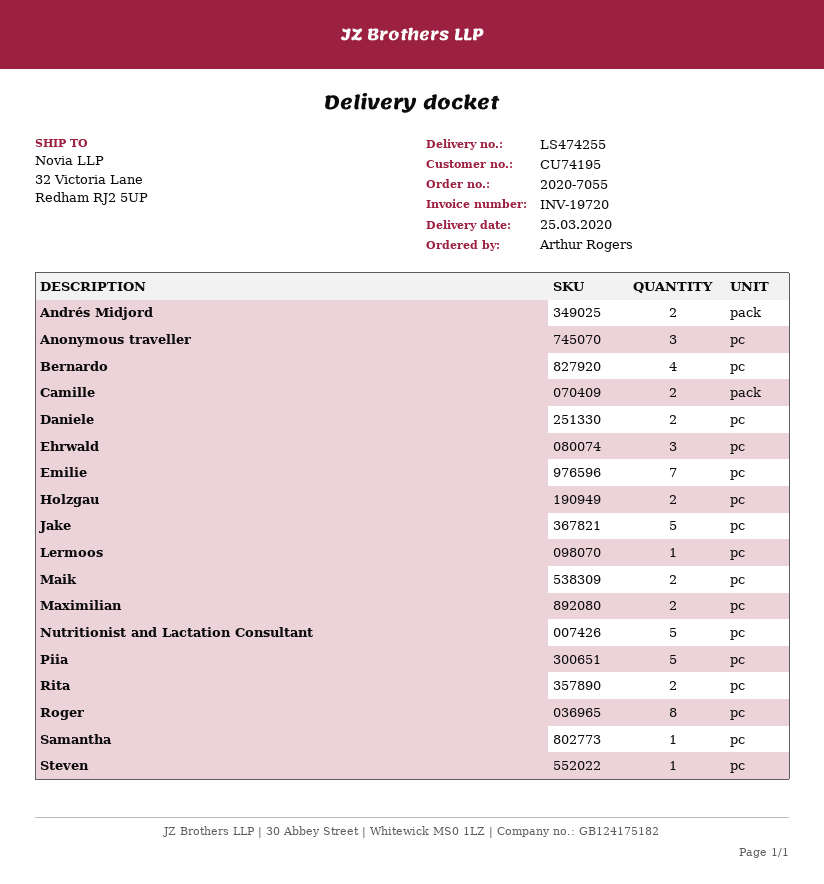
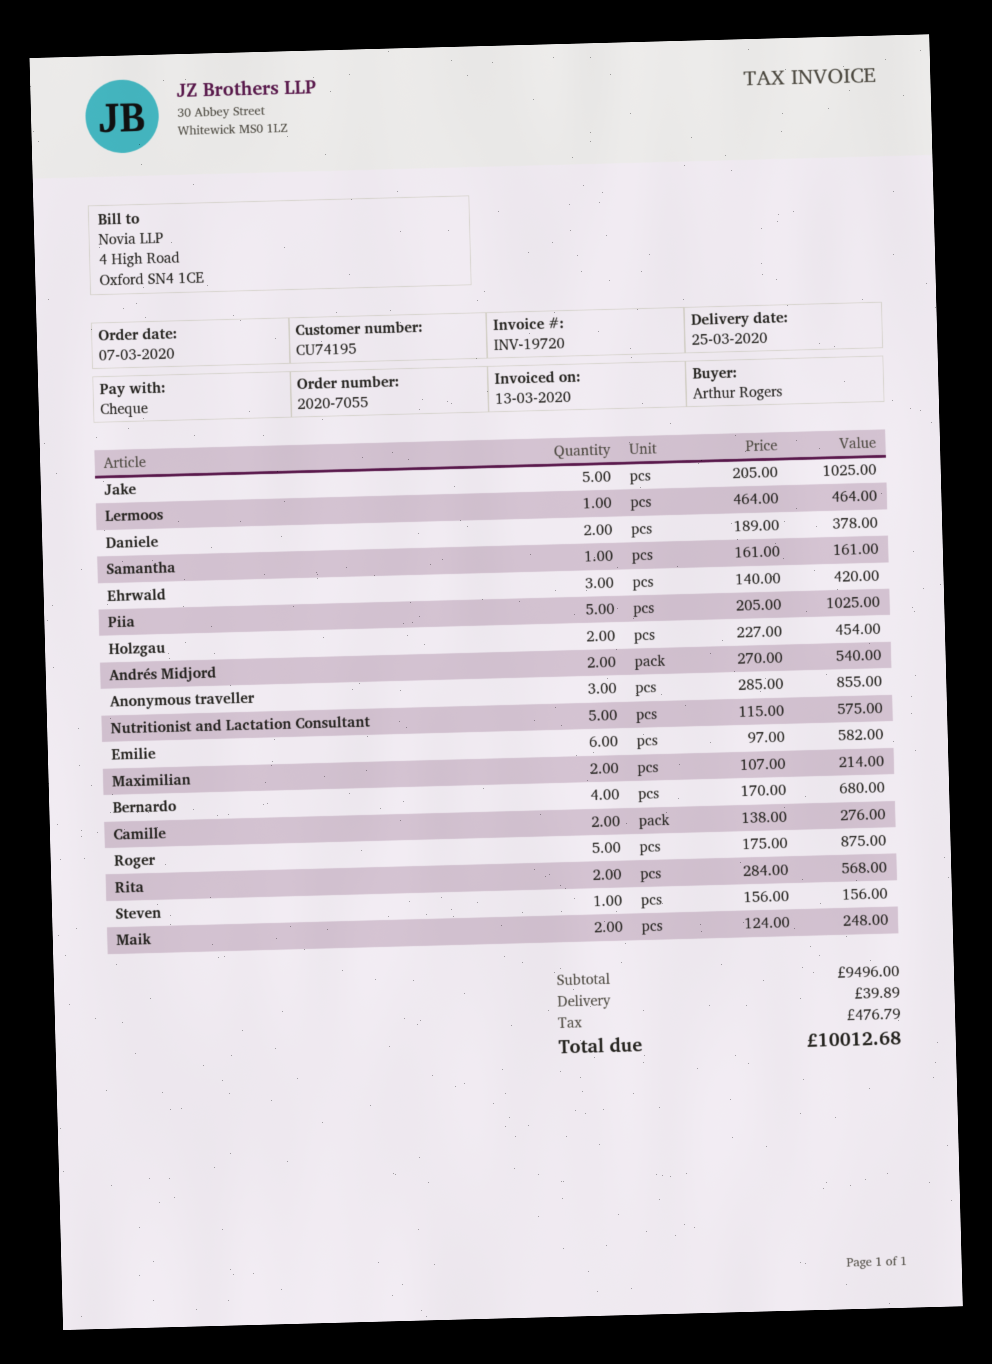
Emilie: 7 -> 6
Roger: 8 -> 5

